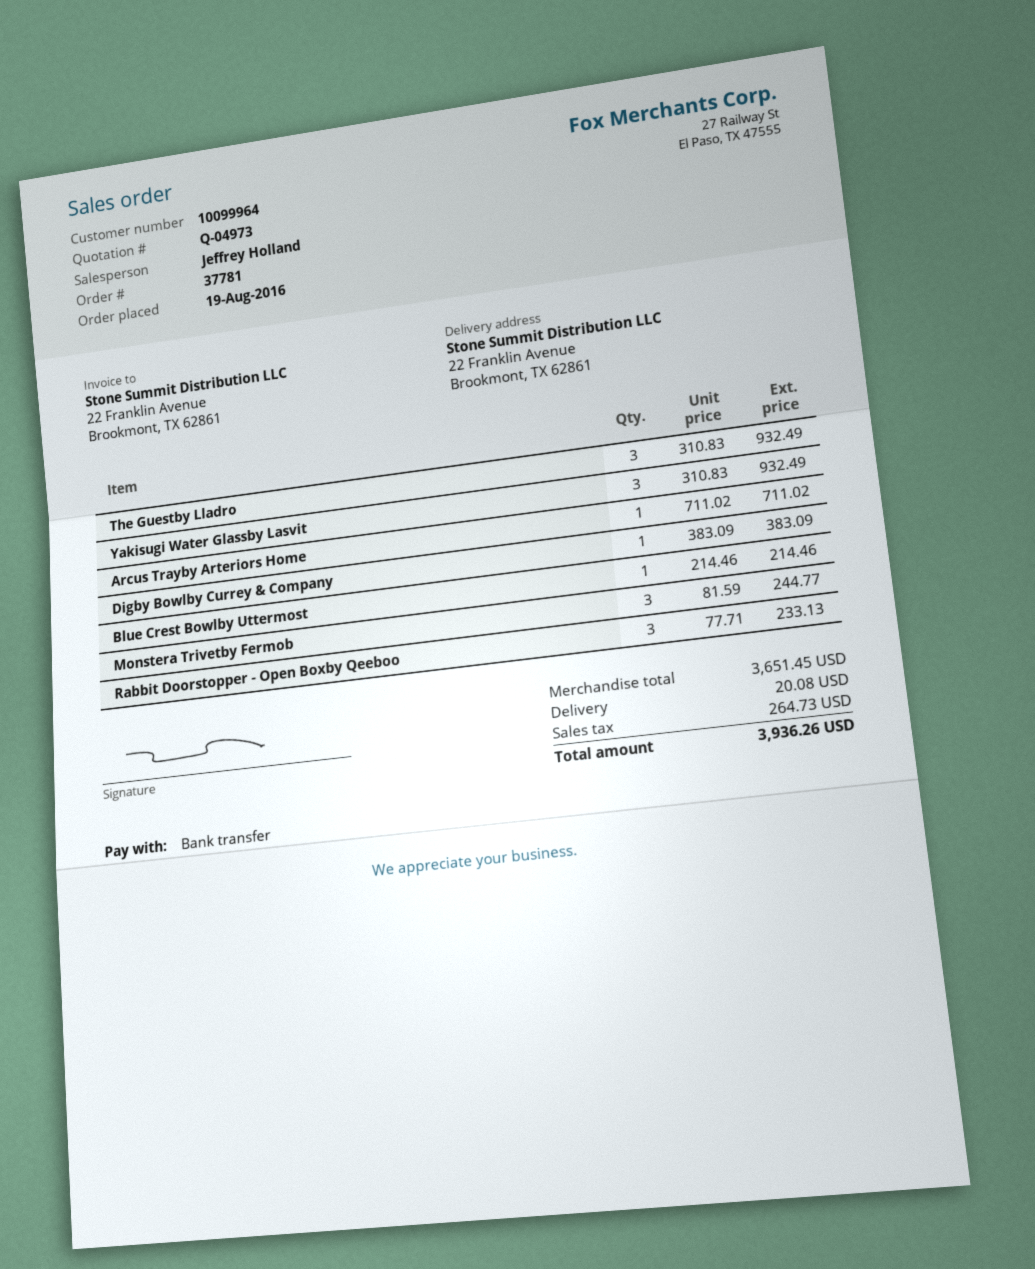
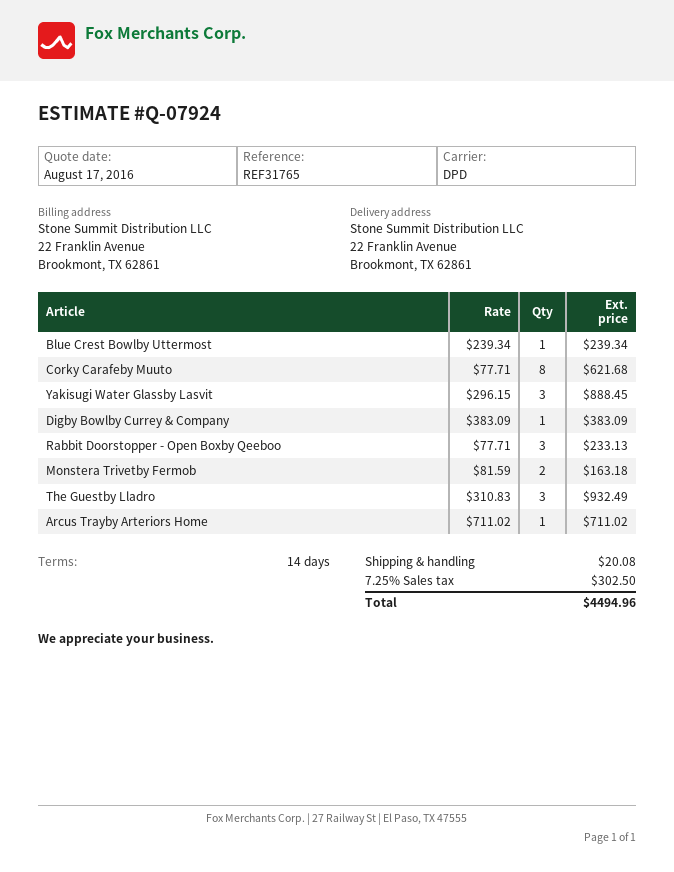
quote number: Q-04973 -> Q-07924
Yakisugi Water Glassby Lasvit: 3 x 310.83 = 932.49 -> 3 x 296.15 = 888.45
Blue Crest Bowlby Uttermost: 1 x 214.46 = 214.46 -> 1 x 239.34 = 239.34
Monstera Trivetby Fermob: 3 x 81.59 = 244.77 -> 2 x 81.59 = 163.18
Corky Carafeby Muuto: none -> 8 x 77.71 = 621.68
tax: 264.73 -> 302.50
total: 3936.26 -> 4494.96

